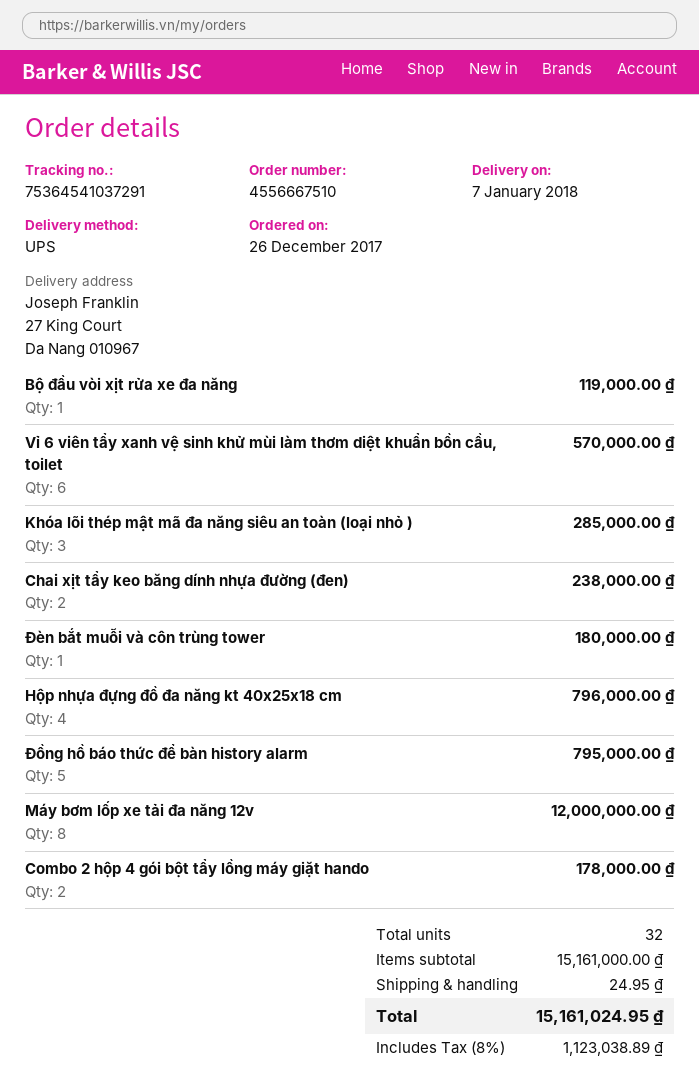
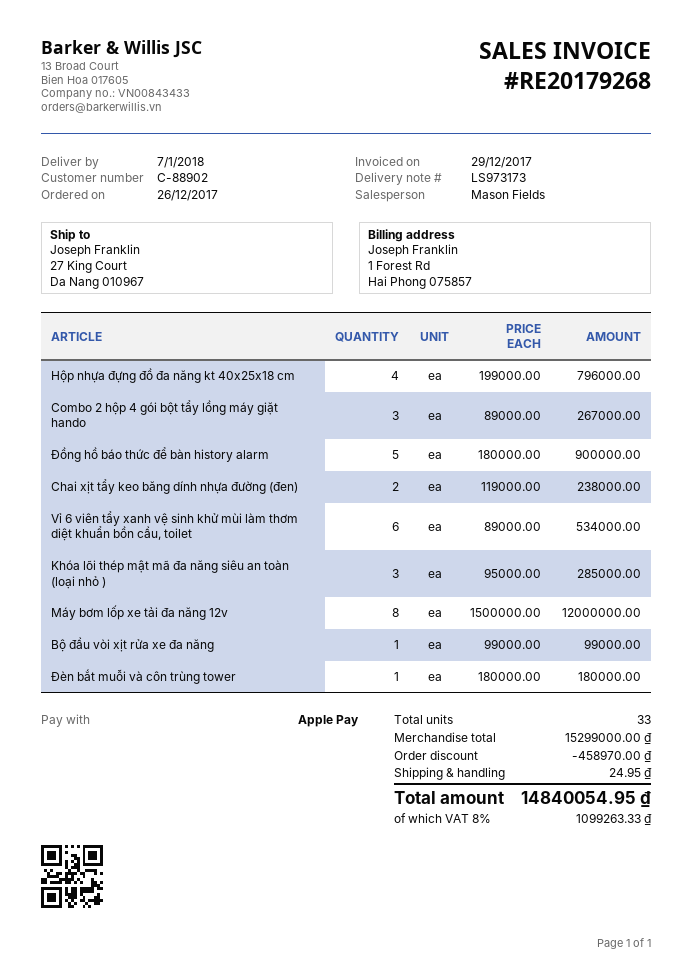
Bộ đầu vòi xịt rửa xe đa năng: 1 for 119000.00 -> 1 for 99000.00
Vỉ 6 viên tẩy xanh vệ sinh khử mùi làm thơm diệt khuẩn bồn cầu, toilet: 6 for 570000.00 -> 6 for 534000.00
Đồng hồ báo thức để bàn history alarm: 5 for 795000.00 -> 5 for 900000.00
Combo 2 hộp 4 gói bột tẩy lồng máy giặt hando: 2 for 178000.00 -> 3 for 267000.00
total quantity: 32 -> 33
subtotal: 15161000.00 -> 15299000.00
discount: none -> 458970.00
tax: 8% = 1123038.89 -> 8% = 1099263.33
total: 15161024.95 -> 14840054.95

